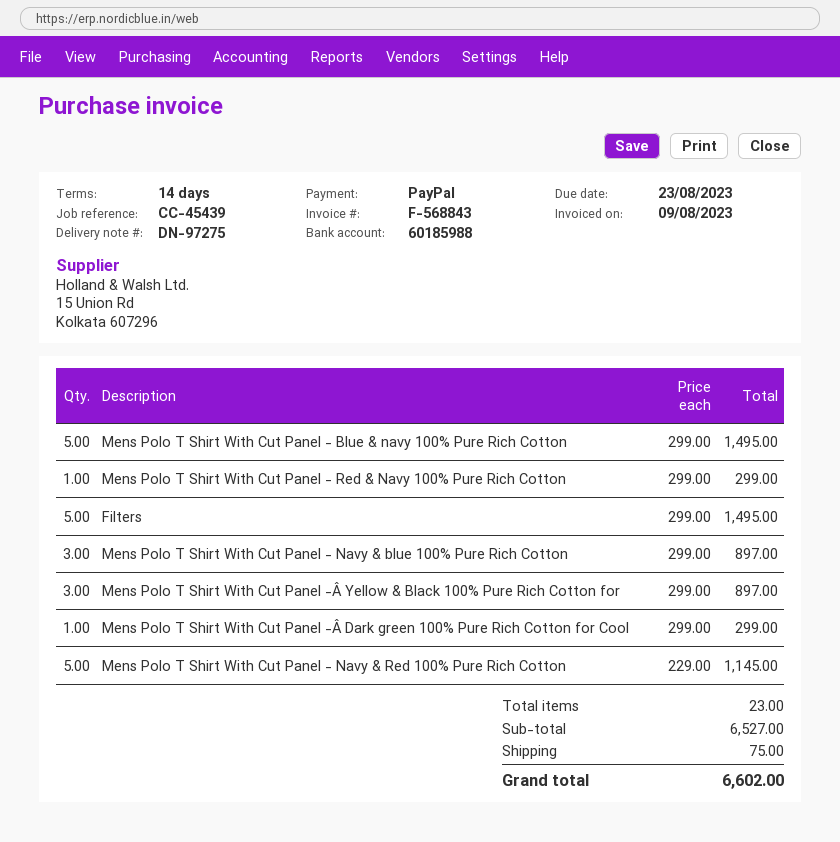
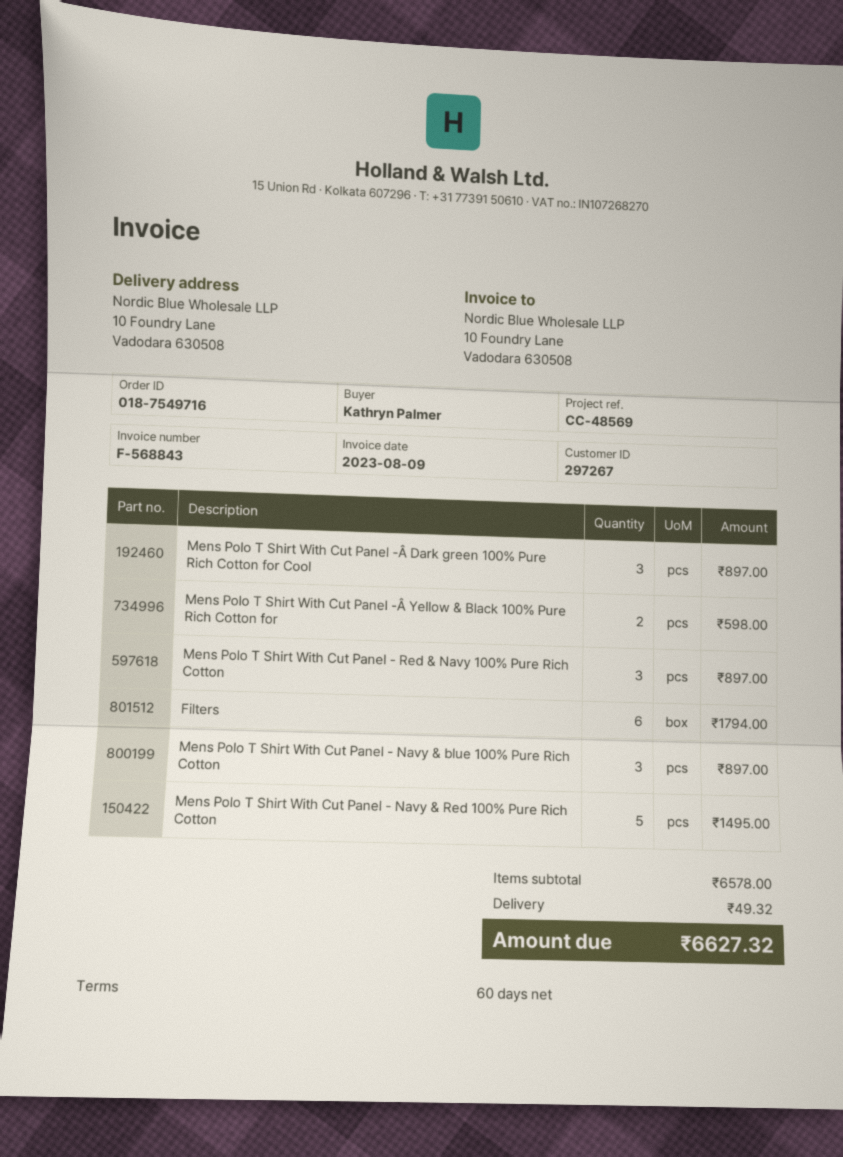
payment terms: 14 days -> 60 days
reference: CC-45439 -> CC-48569
Mens Polo T Shirt With Cut Panel - Blue & navy 100% Pure Rich Cotton: 5 for 1495.00 -> none
Mens Polo T Shirt With Cut Panel - Red & Navy 100% Pure Rich Cotton: 1 for 299.00 -> 3 for 897.00
Filters: 5 for 1495.00 -> 6 for 1794.00
Mens Polo T Shirt With Cut Panel -Â Yellow & Black 100% Pure Rich Cotton for: 3 for 897.00 -> 2 for 598.00
Mens Polo T Shirt With Cut Panel -Â Dark green 100% Pure Rich Cotton for Cool: 1 for 299.00 -> 3 for 897.00
Mens Polo T Shirt With Cut Panel - Navy & Red 100% Pure Rich Cotton: 5 for 1145.00 -> 5 for 1495.00
subtotal: 6527.00 -> 6578.00
shipping: 75.00 -> 49.32
total: 6602.00 -> 6627.32

